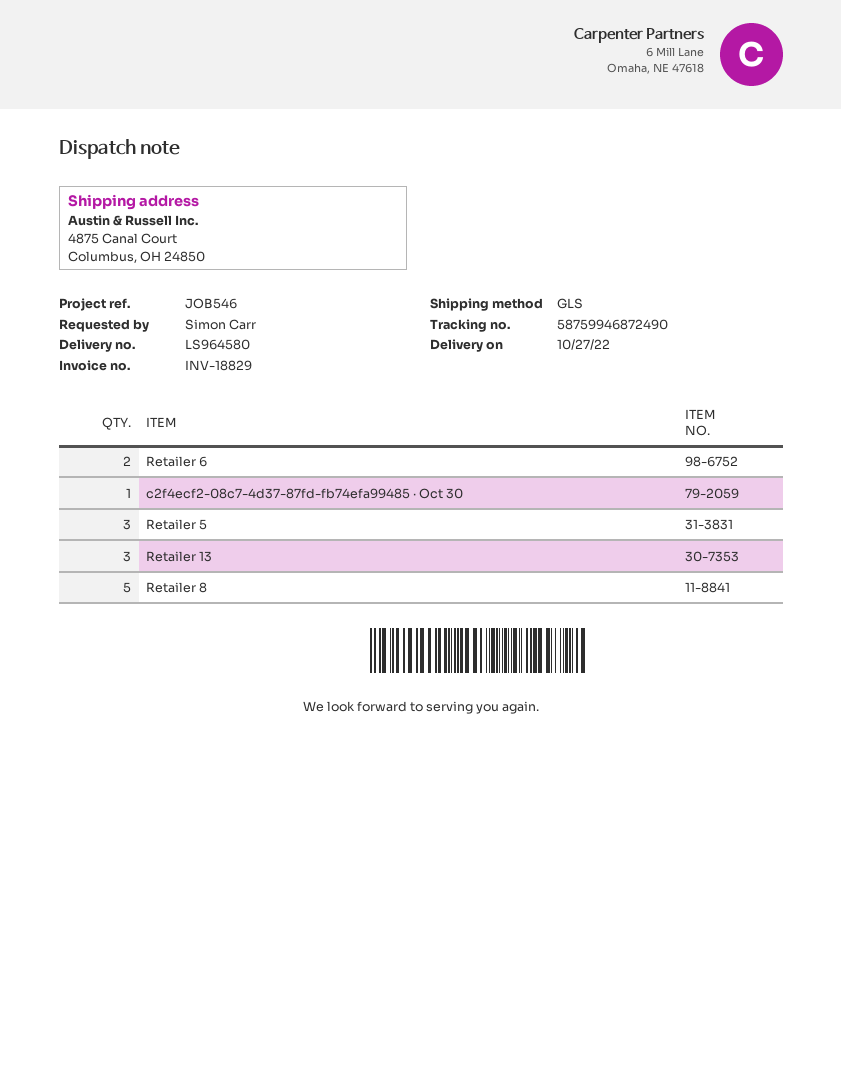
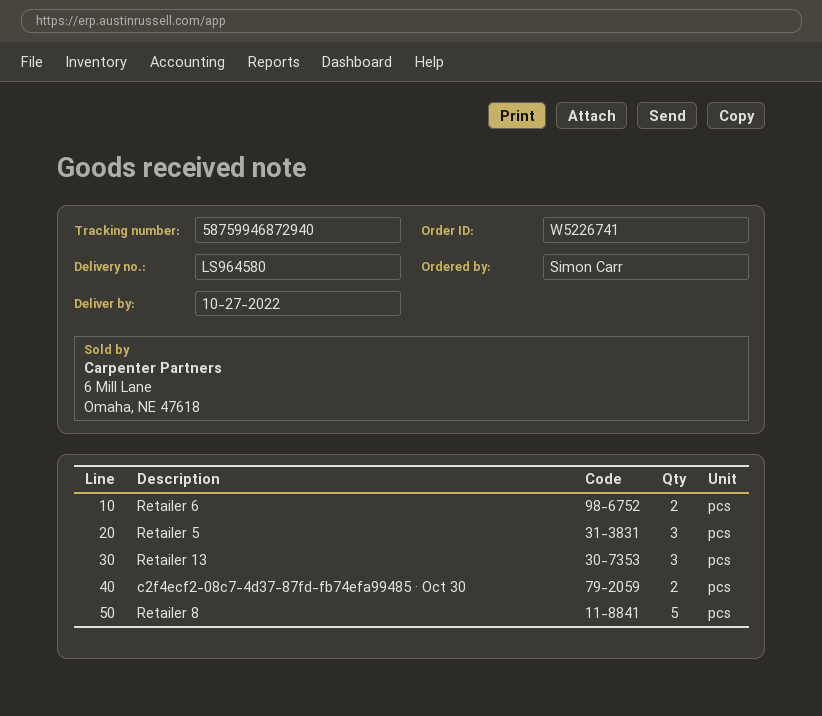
tracking number: 58759946872490 -> 58759946872940
c2f4ecf2-08c7-4d37-87fd-fb74efa99485 · Oct 30: 1 -> 2

